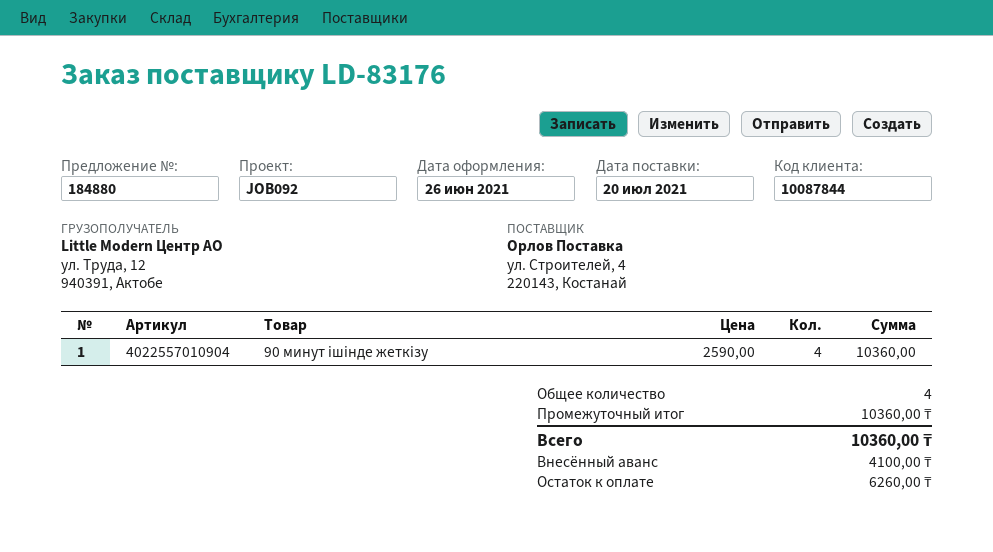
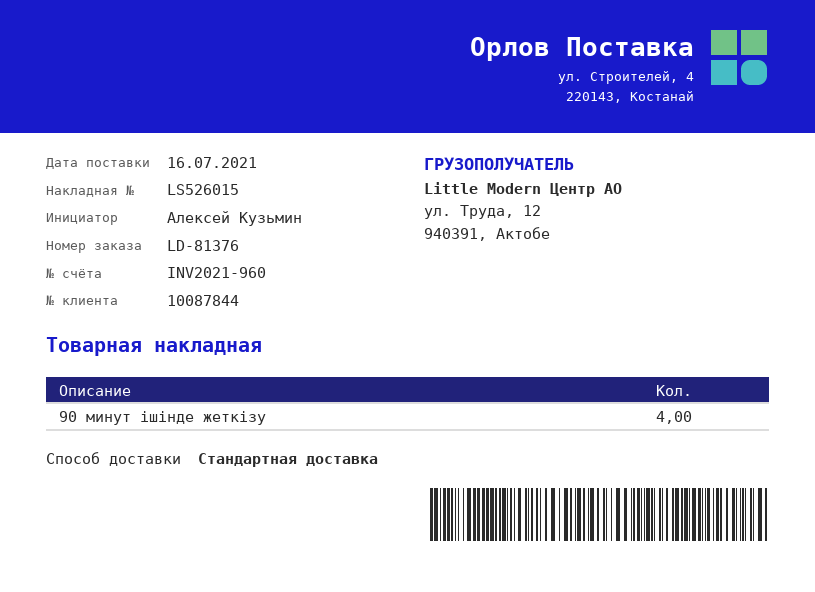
order number: LD-83176 -> LD-81376
delivery date: 2021-07-20 -> 2021-07-16

